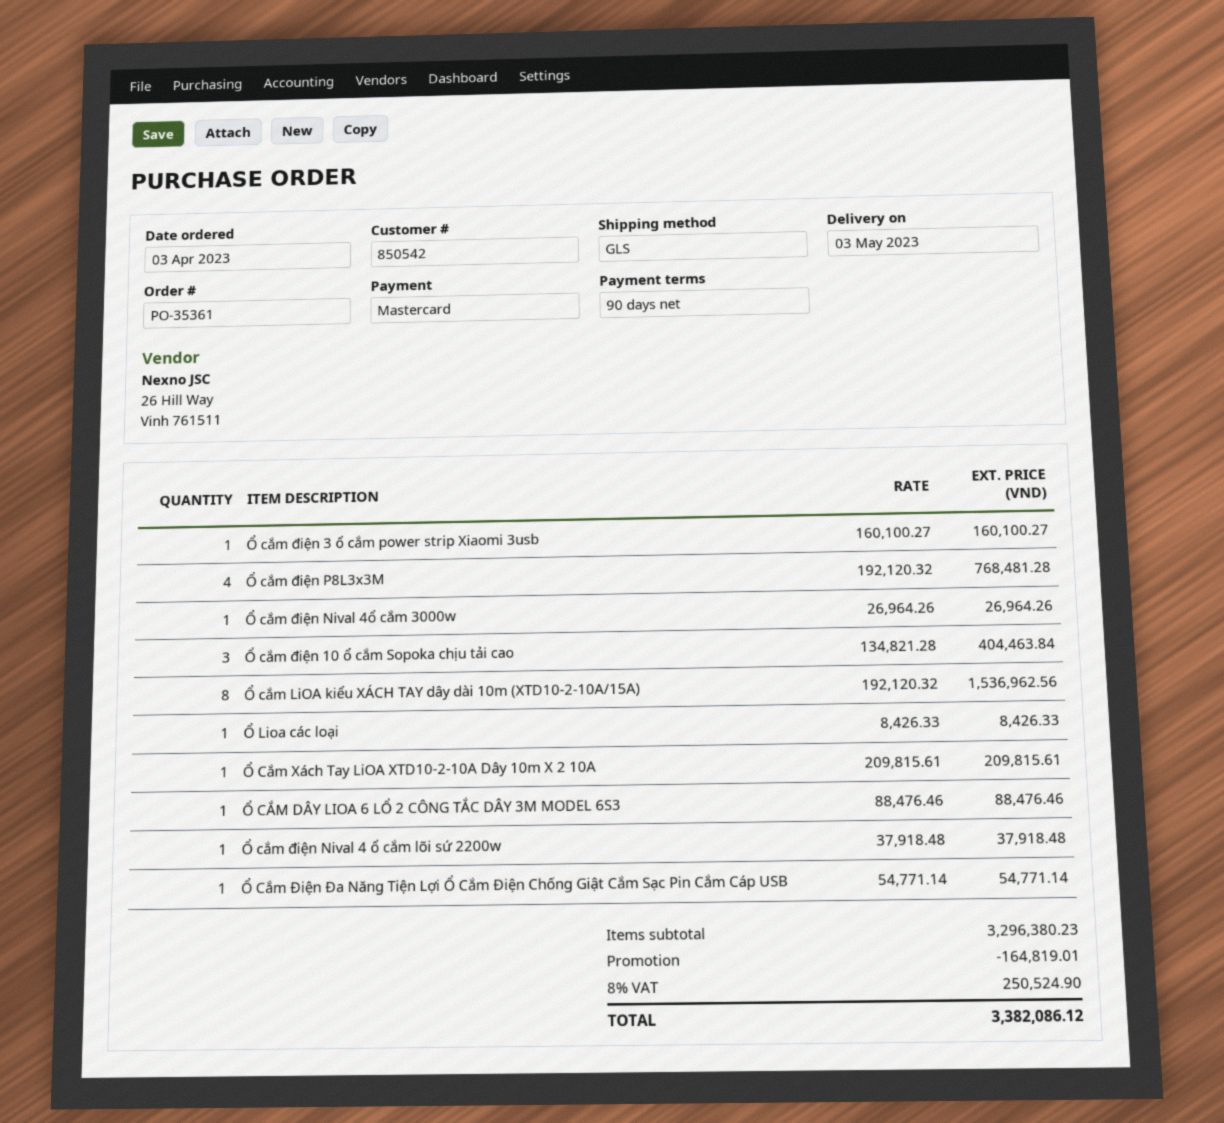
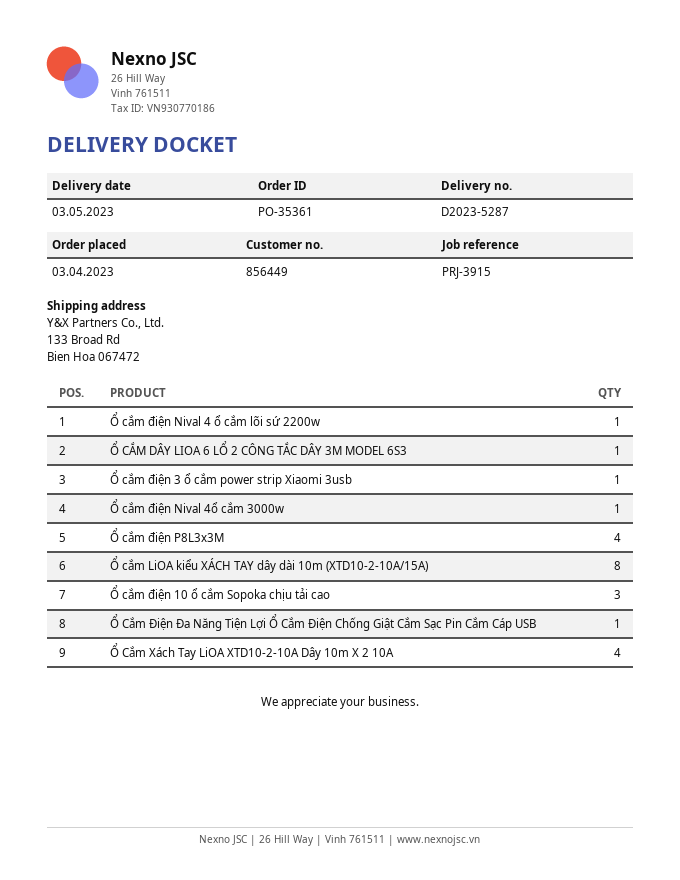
customer number: 850542 -> 856449
Ổ Lioa các loại: 1 -> none
Ổ Cắm Xách Tay LiOA XTD10-2-10A Dây 10m X 2 10A: 1 -> 4

